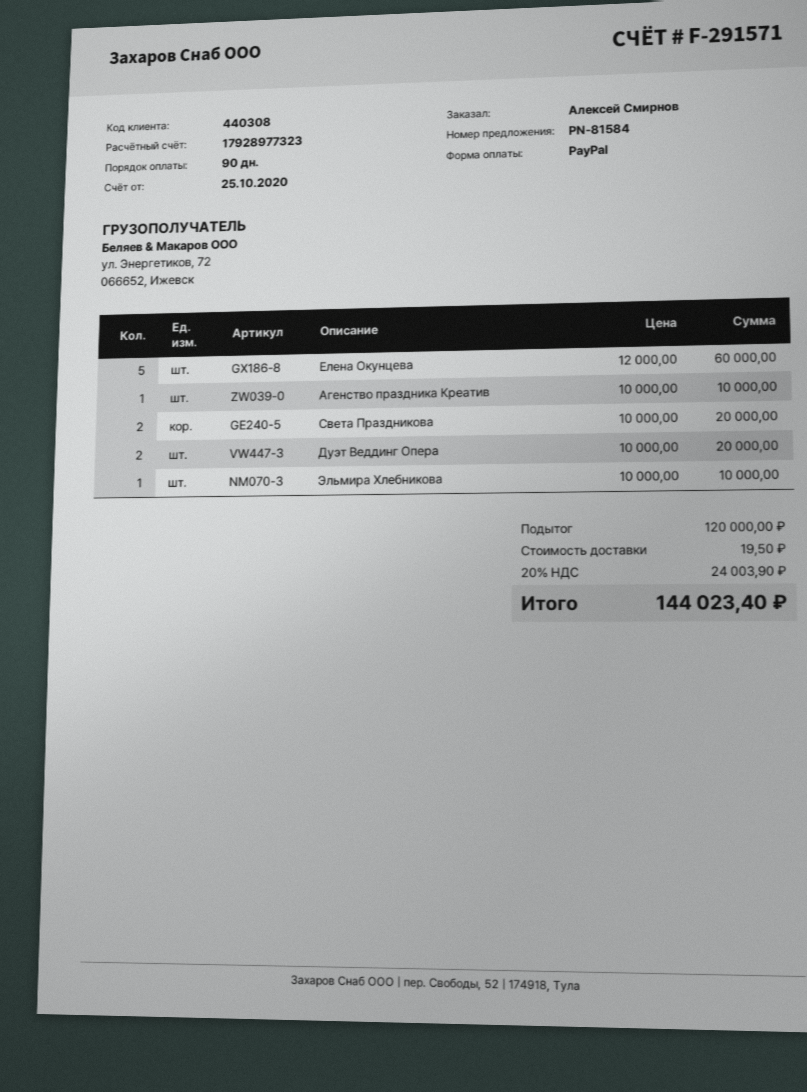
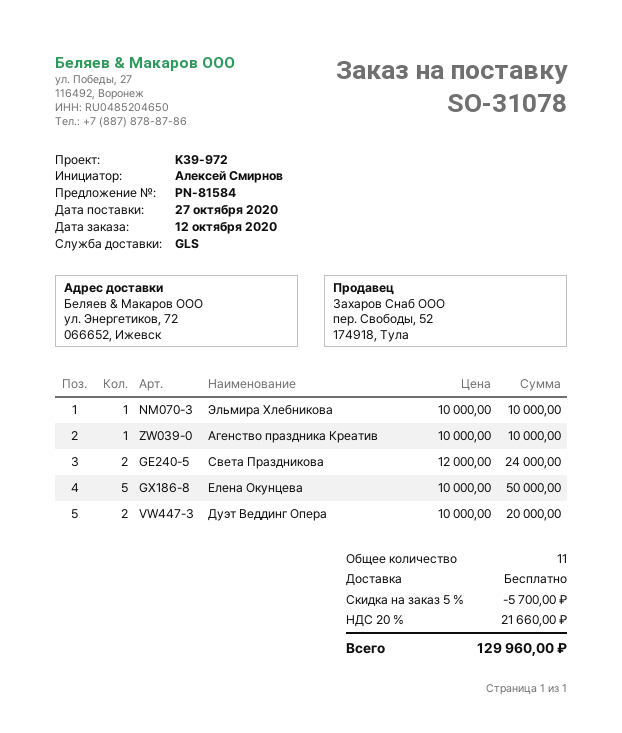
Елена Окунцева: 5 x 12000.00 = 60000.00 -> 5 x 10000.00 = 50000.00
Света Праздникова: 2 x 10000.00 = 20000.00 -> 2 x 12000.00 = 24000.00
discount: none -> 5% = 5700.00
shipping: 19.50 -> 0.00
tax: 20% = 24003.90 -> 20% = 21660.00
total: 144023.40 -> 129960.00

